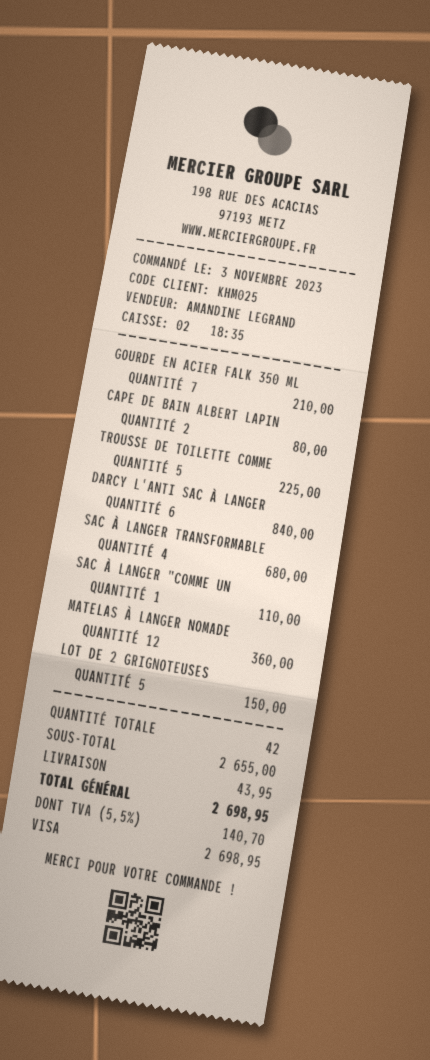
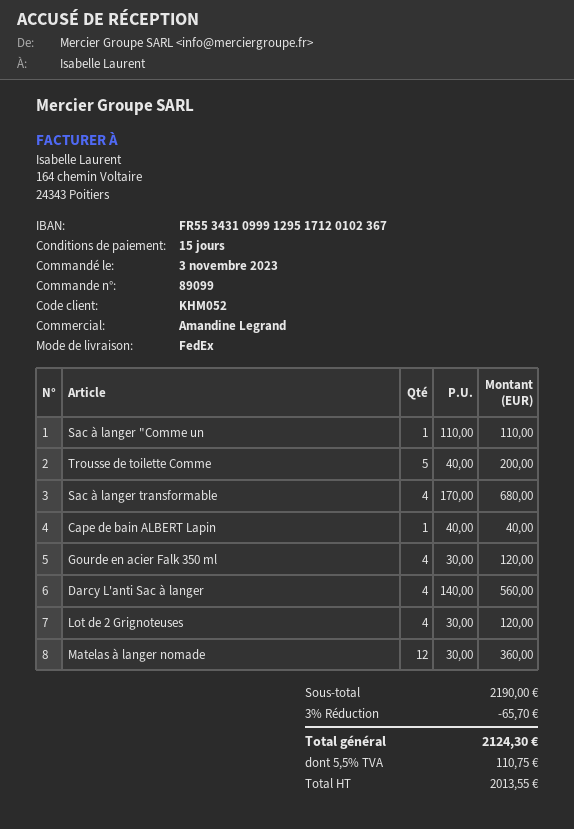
customer number: KHM025 -> KHM052
GOURDE EN ACIER FALK 350 ML: 7 for 210.00 -> 4 for 120.00
CAPE DE BAIN ALBERT LAPIN: 2 for 80.00 -> 1 for 40.00
TROUSSE DE TOILETTE COMME: 5 for 225.00 -> 5 for 200.00
DARCY L'ANTI SAC À LANGER: 6 for 840.00 -> 4 for 560.00
LOT DE 2 GRIGNOTEUSES: 5 for 150.00 -> 4 for 120.00
subtotal: 2655.00 -> 2190.00
discount: none -> 3% = 65.70
shipping: 43.95 -> none
tax: 5.5% = 140.70 -> 5.5% = 110.75
total: 2698.95 -> 2124.30

